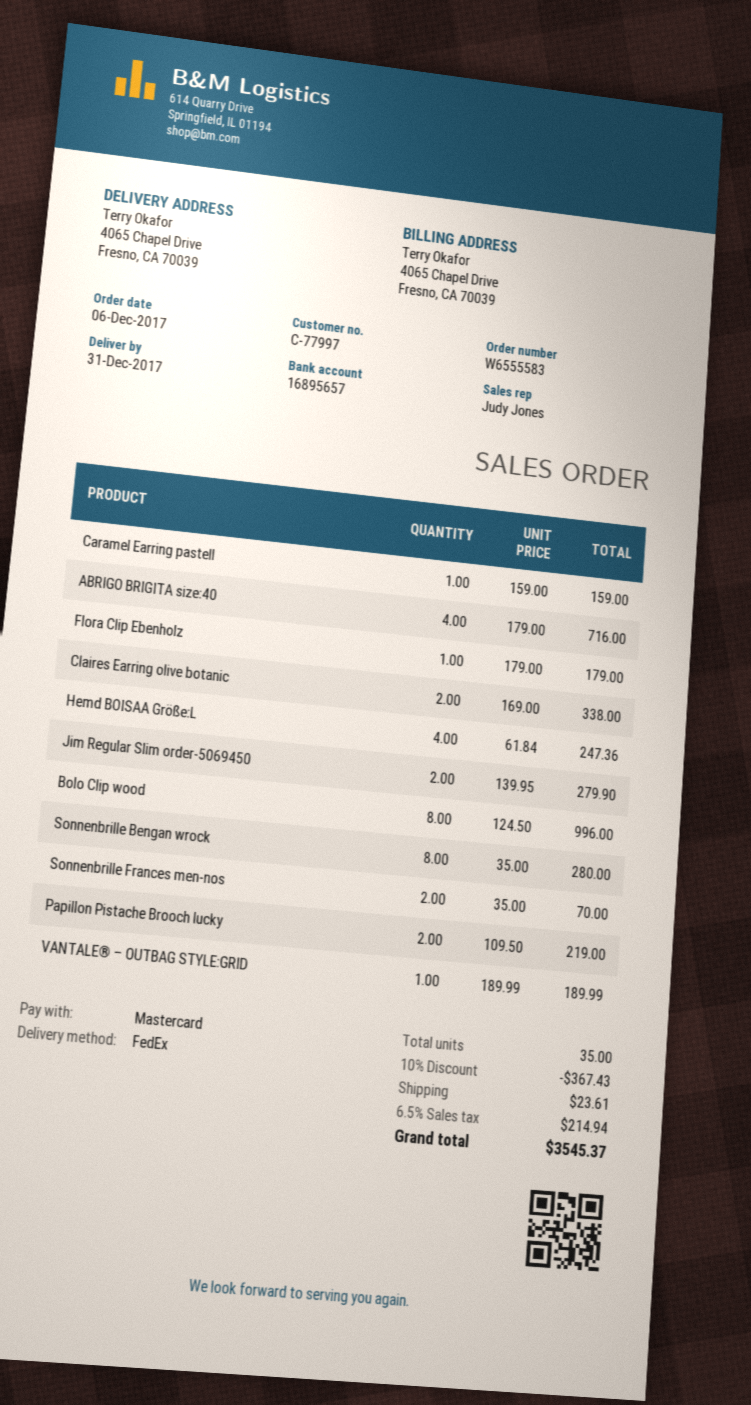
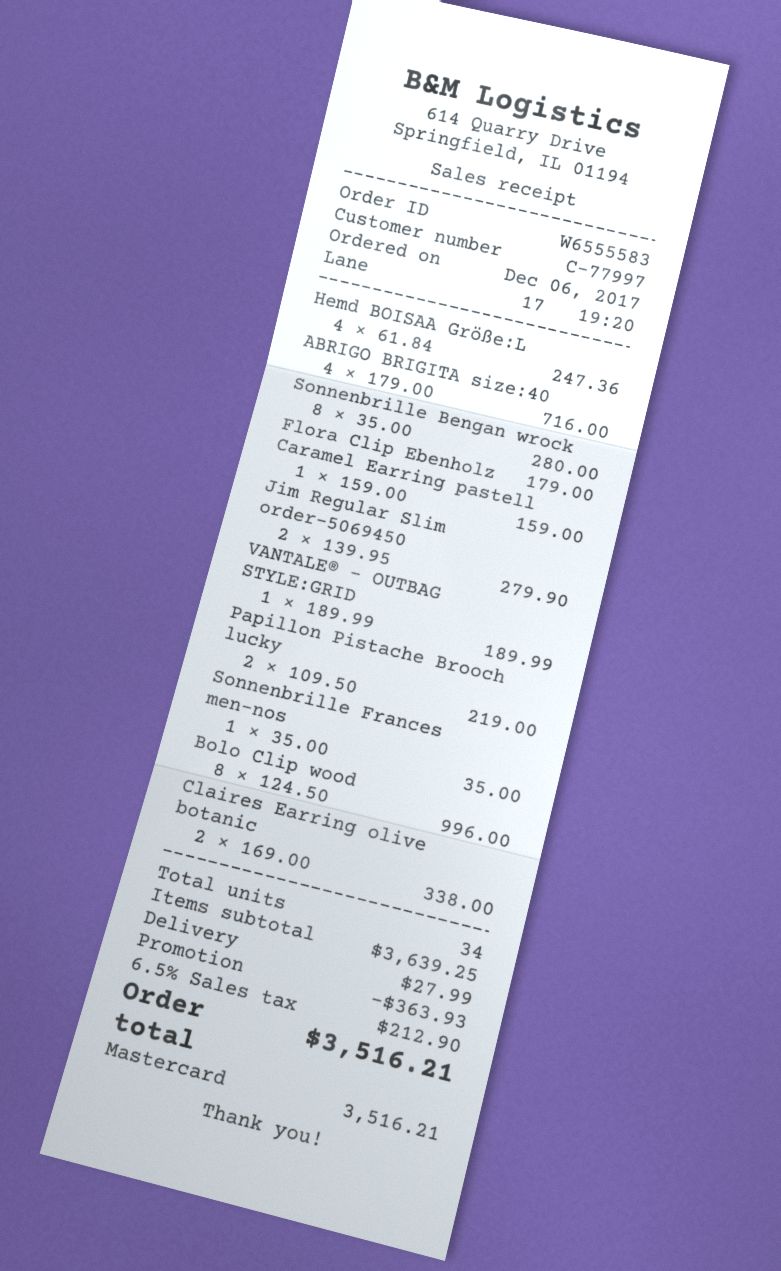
Sonnenbrille Frances men-nos: 2 x 35.00 = 70.00 -> 1 x 35.00 = 35.00
total quantity: 35 -> 34
discount: 367.43 -> 363.93
shipping: 23.61 -> 27.99
tax: 6.5% = 214.94 -> 6.5% = 212.90
total: 3545.37 -> 3516.21

